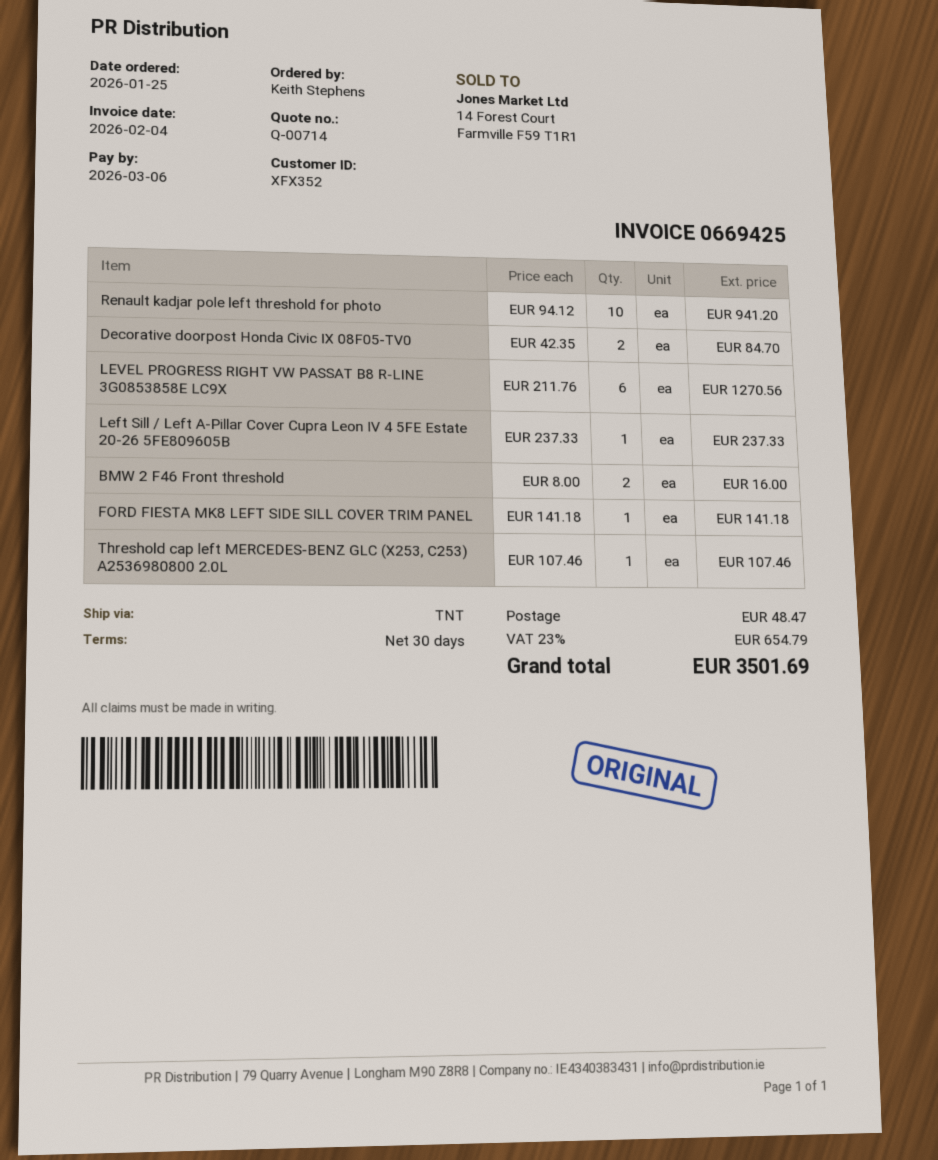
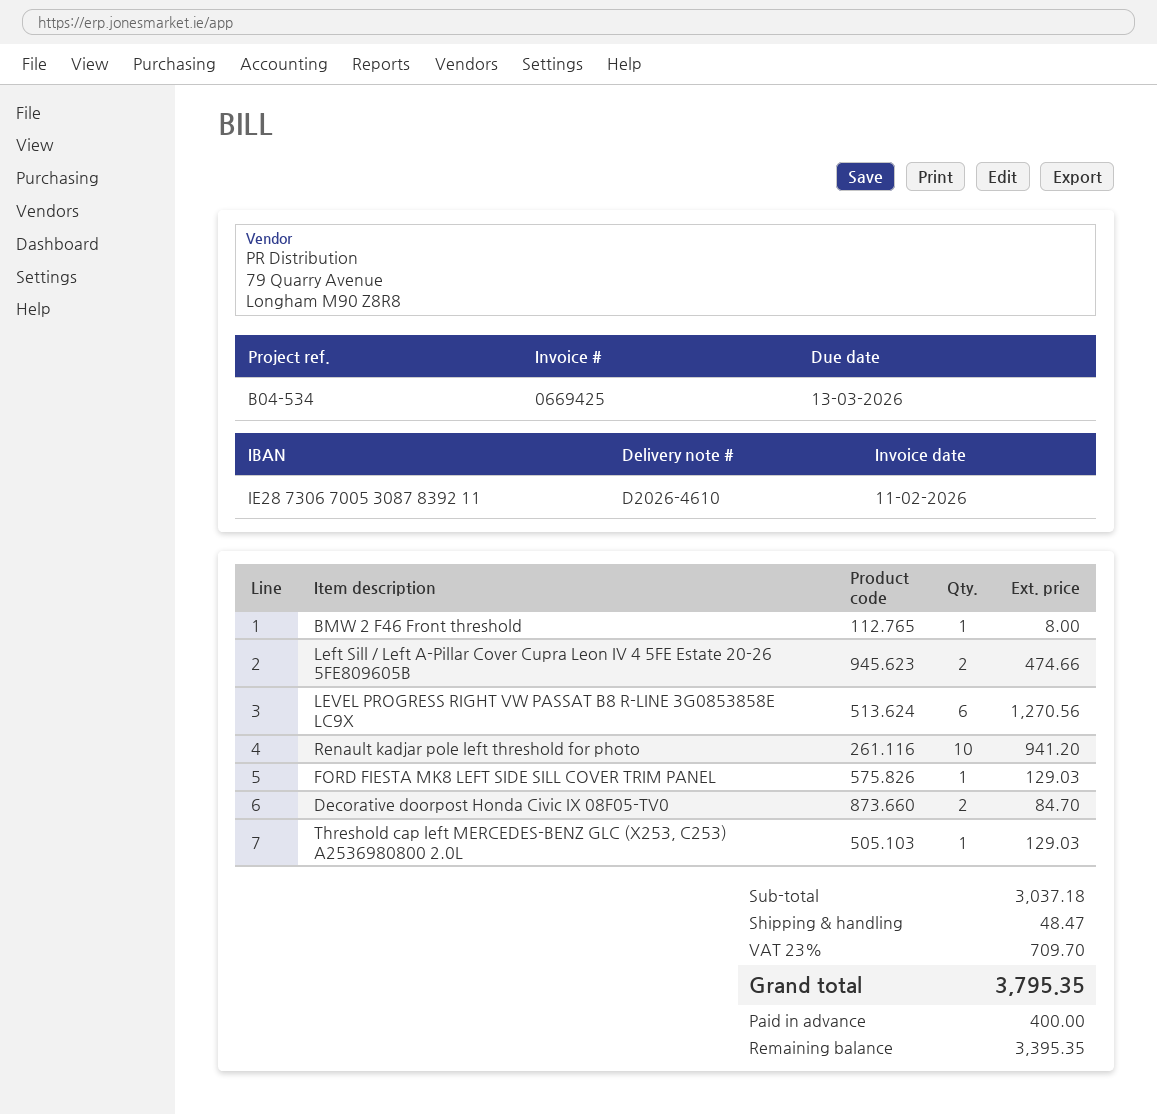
invoice date: 2026-02-04 -> 2026-02-11
due date: 2026-03-06 -> 2026-03-13
Left Sill / Left A-Pillar Cover Cupra Leon IV 4 5FE Estate 20-26 5FE809605B: 1 for 237.33 -> 2 for 474.66
BMW 2 F46 Front threshold: 2 for 16.00 -> 1 for 8.00
FORD FIESTA MK8 LEFT SIDE SILL COVER TRIM PANEL: 1 for 141.18 -> 1 for 129.03
Threshold cap left MERCEDES-BENZ GLC (X253, C253) A2536980800 2.0L: 1 for 107.46 -> 1 for 129.03
tax: 23% = 654.79 -> 23% = 709.70
total: 3501.69 -> 3795.35

